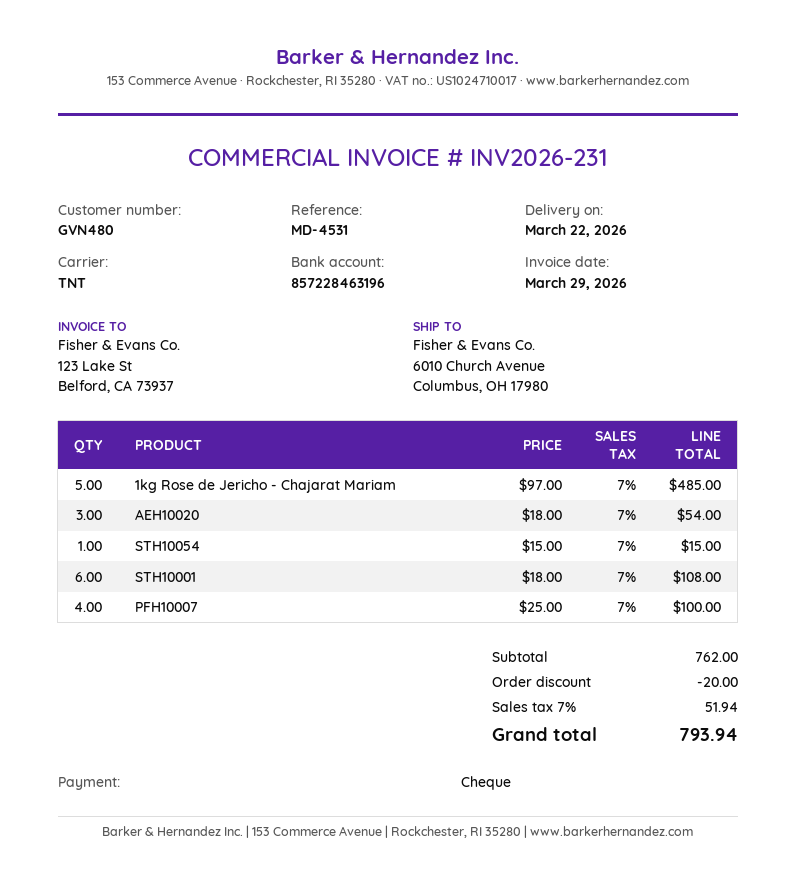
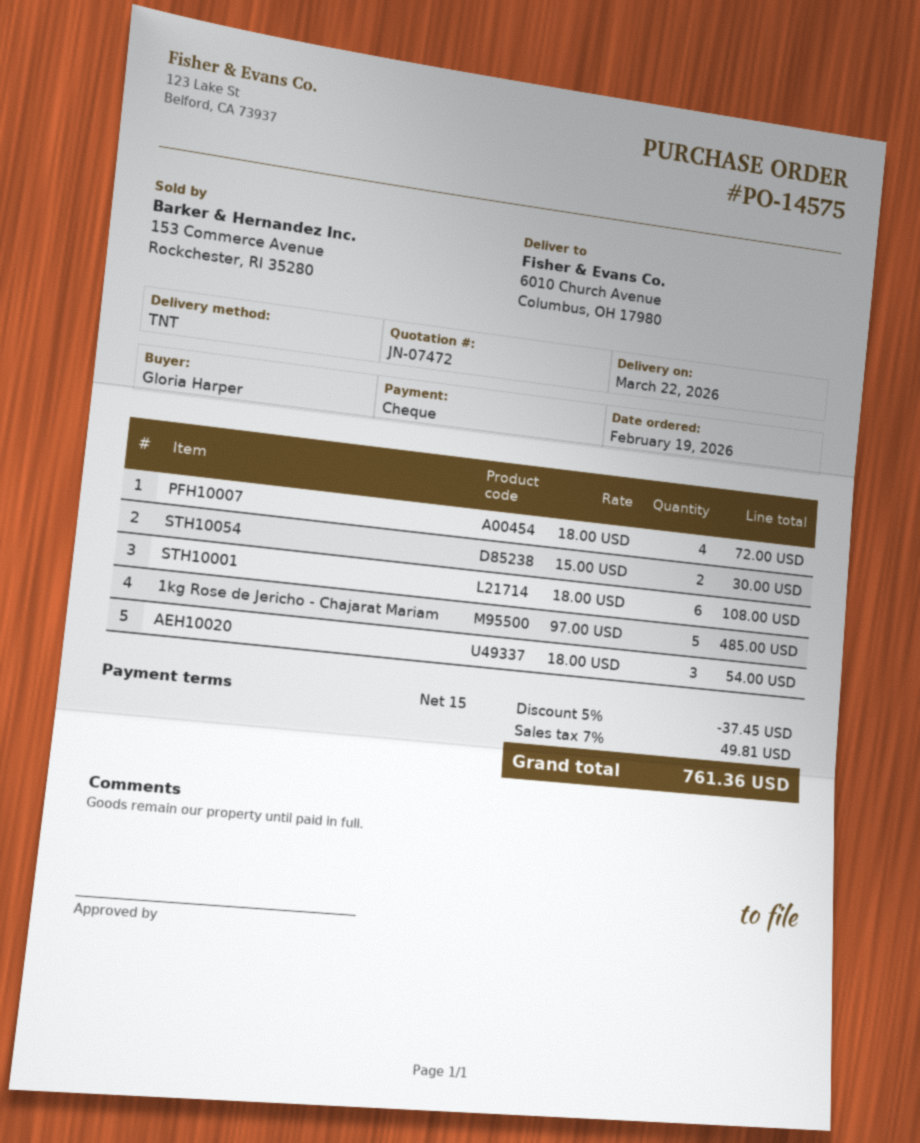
STH10054: 1 x 15.00 = 15.00 -> 2 x 15.00 = 30.00
PFH10007: 4 x 25.00 = 100.00 -> 4 x 18.00 = 72.00
discount: 20.00 -> 37.45
tax: 7% = 51.94 -> 7% = 49.81
total: 793.94 -> 761.36

